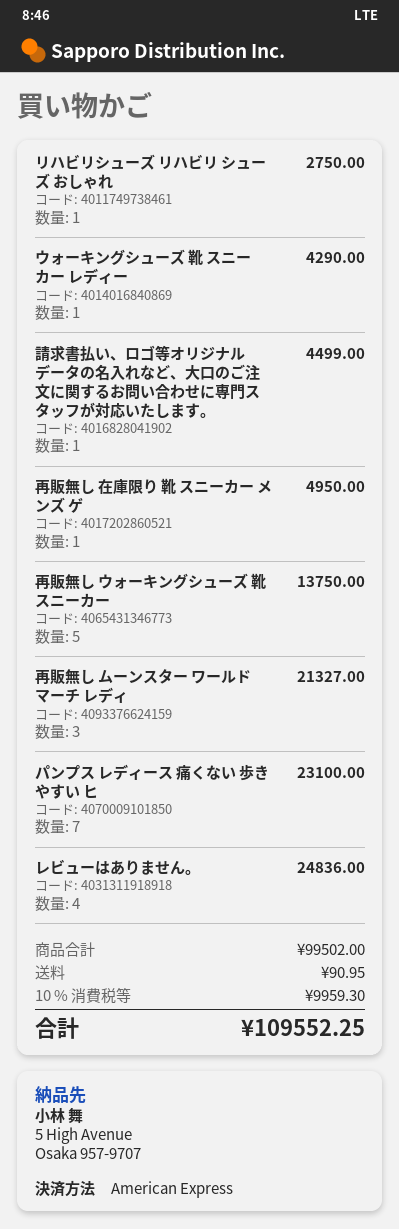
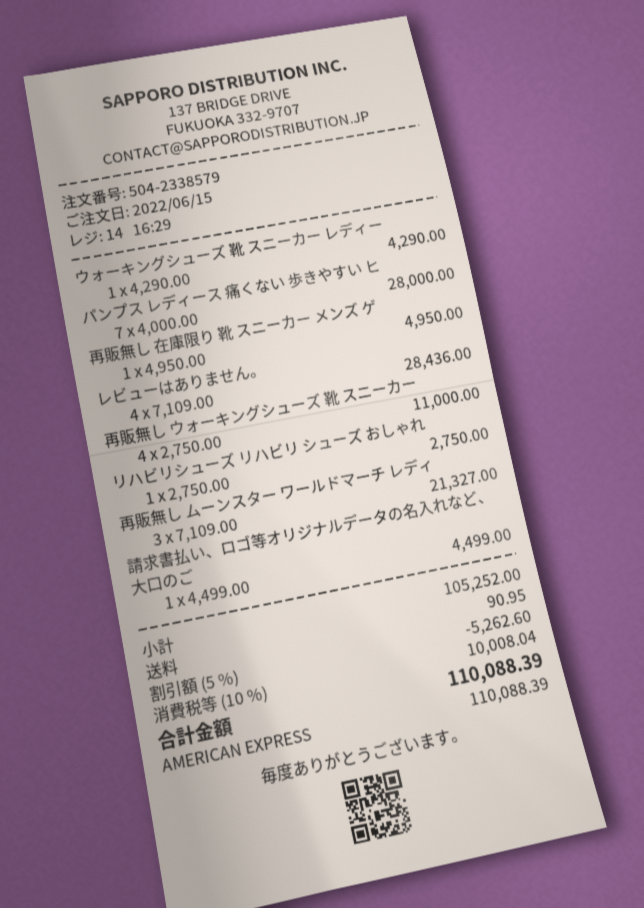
再販無し ウォーキングシューズ 靴 スニーカー: 5 for 13750.00 -> 4 for 11000.00
パンプス レディース 痛くない 歩きやすい ヒ: 7 for 23100.00 -> 7 for 28000.00
レビューはありません。: 4 for 24836.00 -> 4 for 28436.00
subtotal: 99502.00 -> 105252.00
discount: none -> 5% = 5262.60
tax: 10% = 9959.30 -> 10% = 10008.04
total: 109552.25 -> 110088.39

